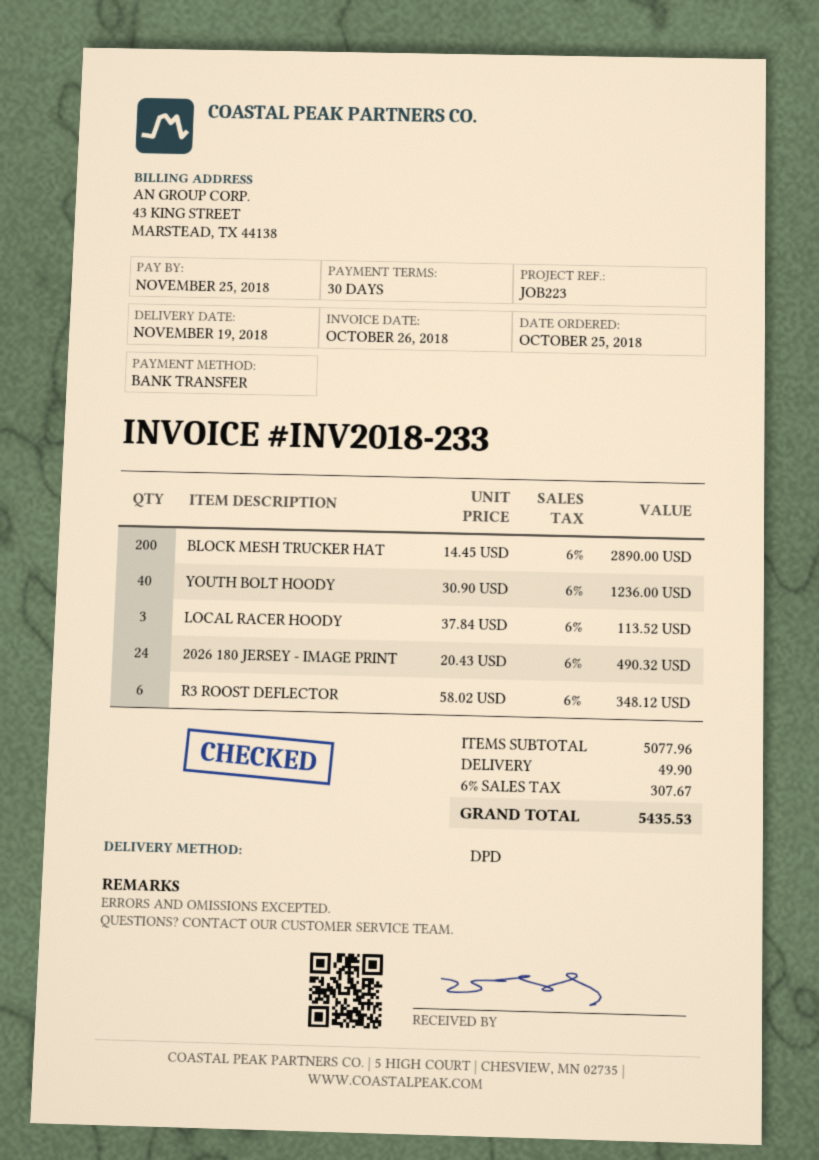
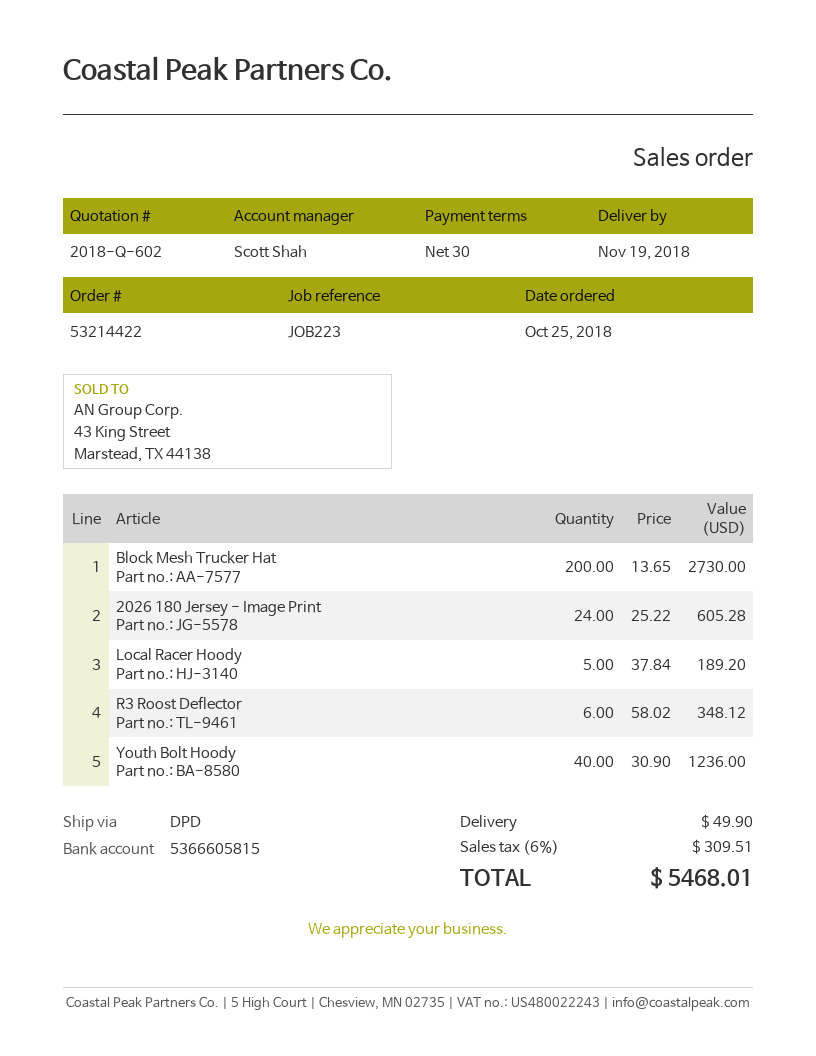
BLOCK MESH TRUCKER HAT: 200 x 14.45 = 2890.00 -> 200 x 13.65 = 2730.00
LOCAL RACER HOODY: 3 x 37.84 = 113.52 -> 5 x 37.84 = 189.20
2026 180 JERSEY - IMAGE PRINT: 24 x 20.43 = 490.32 -> 24 x 25.22 = 605.28
tax: 6% = 307.67 -> 6% = 309.51
total: 5435.53 -> 5468.01

